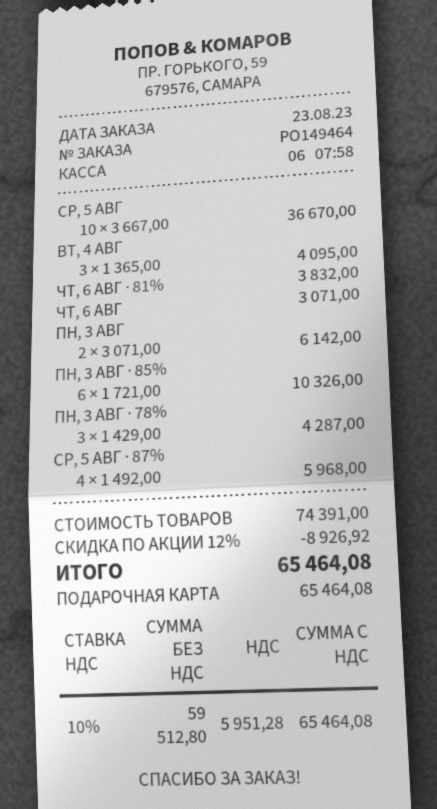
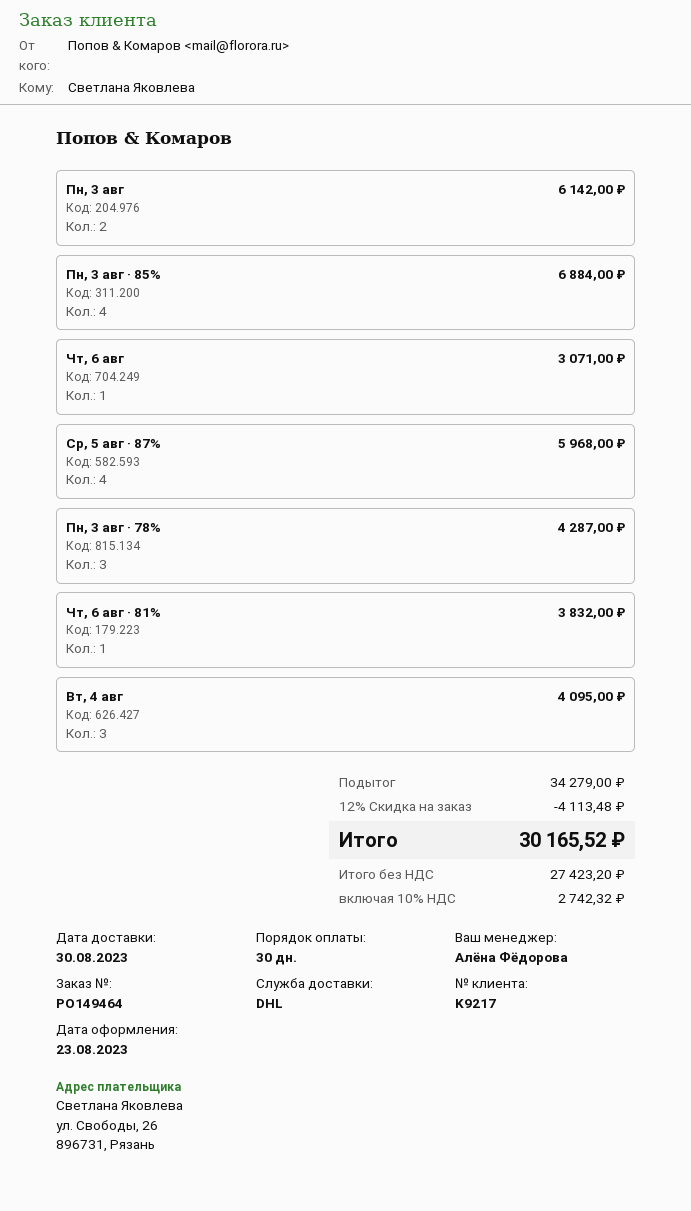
СР, 5 АВГ: 10 for 36670.00 -> none
ПН, 3 АВГ · 85%: 6 for 10326.00 -> 4 for 6884.00
subtotal: 74391.00 -> 34279.00
discount: 12% = 8926.92 -> 12% = 4113.48
net: 59512.80 -> 27423.20
tax: 10% = 5951.28 -> 10% = 2742.32
total: 65464.08 -> 30165.52

